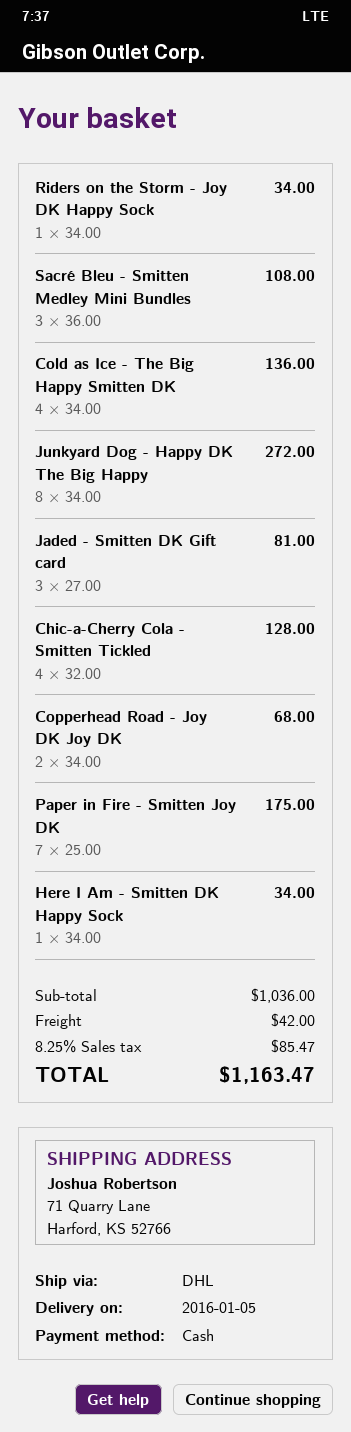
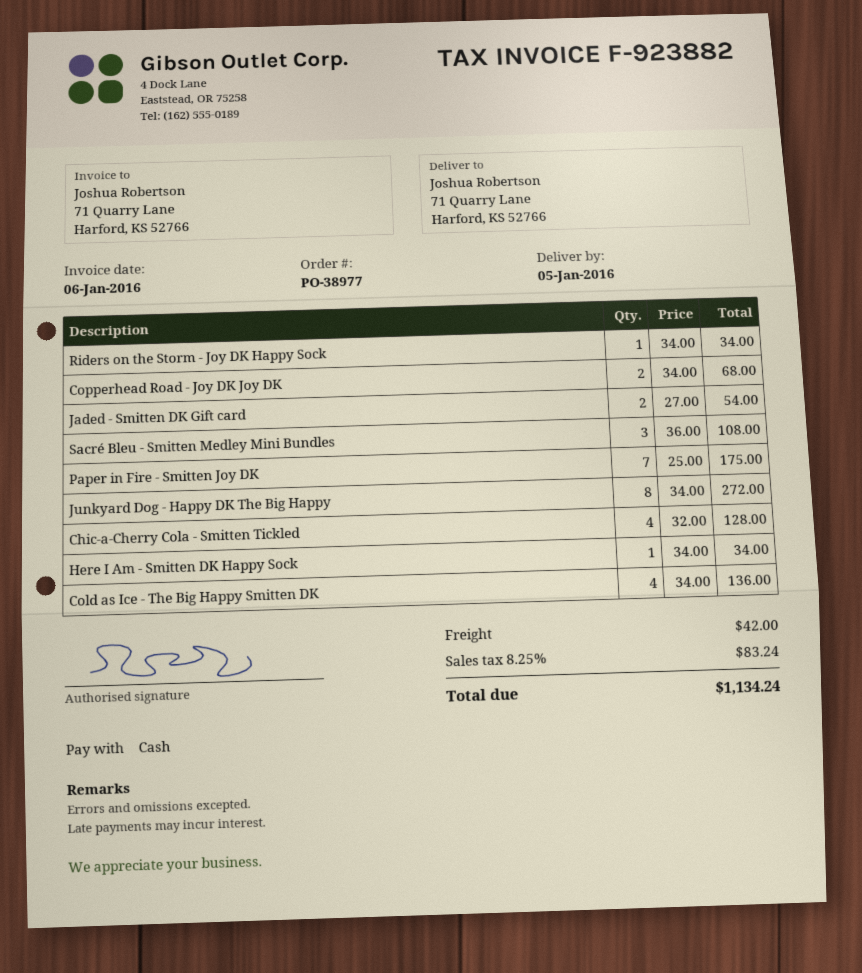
Jaded - Smitten DK Gift card: 3 x 27.00 = 81.00 -> 2 x 27.00 = 54.00
tax: 8.25% = 85.47 -> 8.25% = 83.24
total: 1163.47 -> 1134.24

